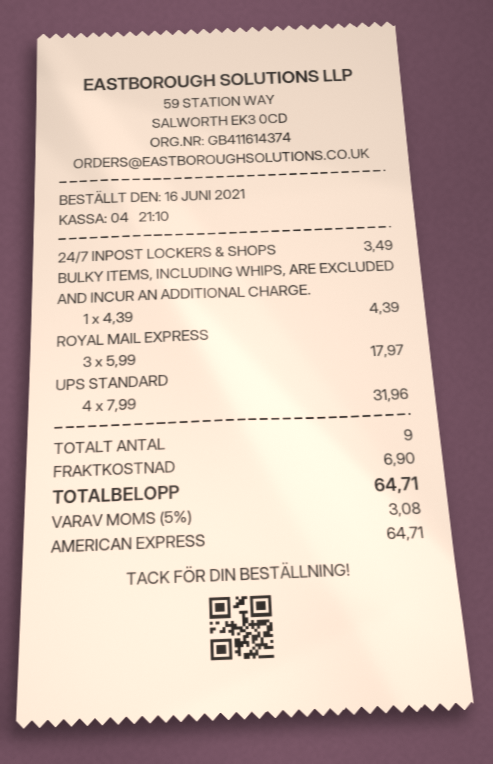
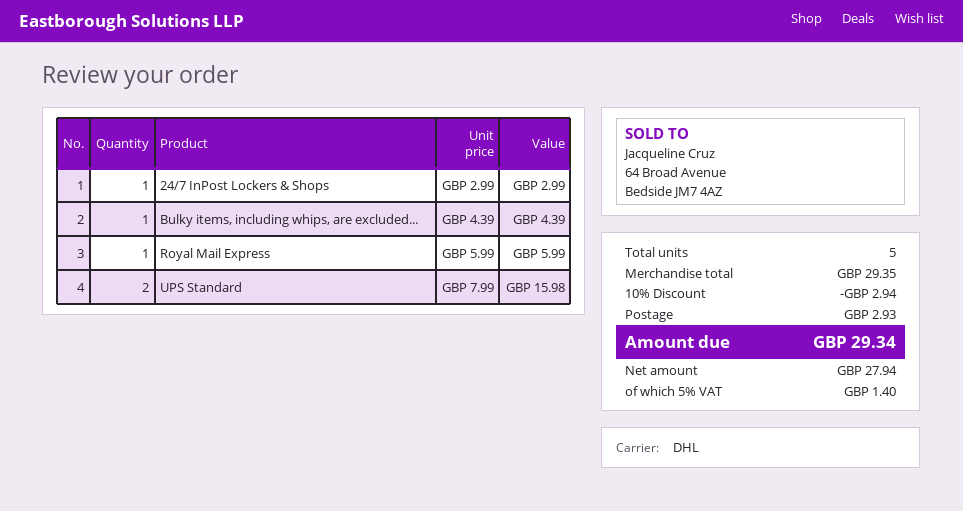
24/7 INPOST LOCKERS & SHOPS: 1 x 3.49 = 3.49 -> 1 x 2.99 = 2.99
ROYAL MAIL EXPRESS: 3 x 5.99 = 17.97 -> 1 x 5.99 = 5.99
UPS STANDARD: 4 x 7.99 = 31.96 -> 2 x 7.99 = 15.98
total quantity: 9 -> 5
discount: none -> 10% = 2.94
shipping: 6.90 -> 2.93
tax: 5% = 3.08 -> 5% = 1.40
total: 64.71 -> 29.34

